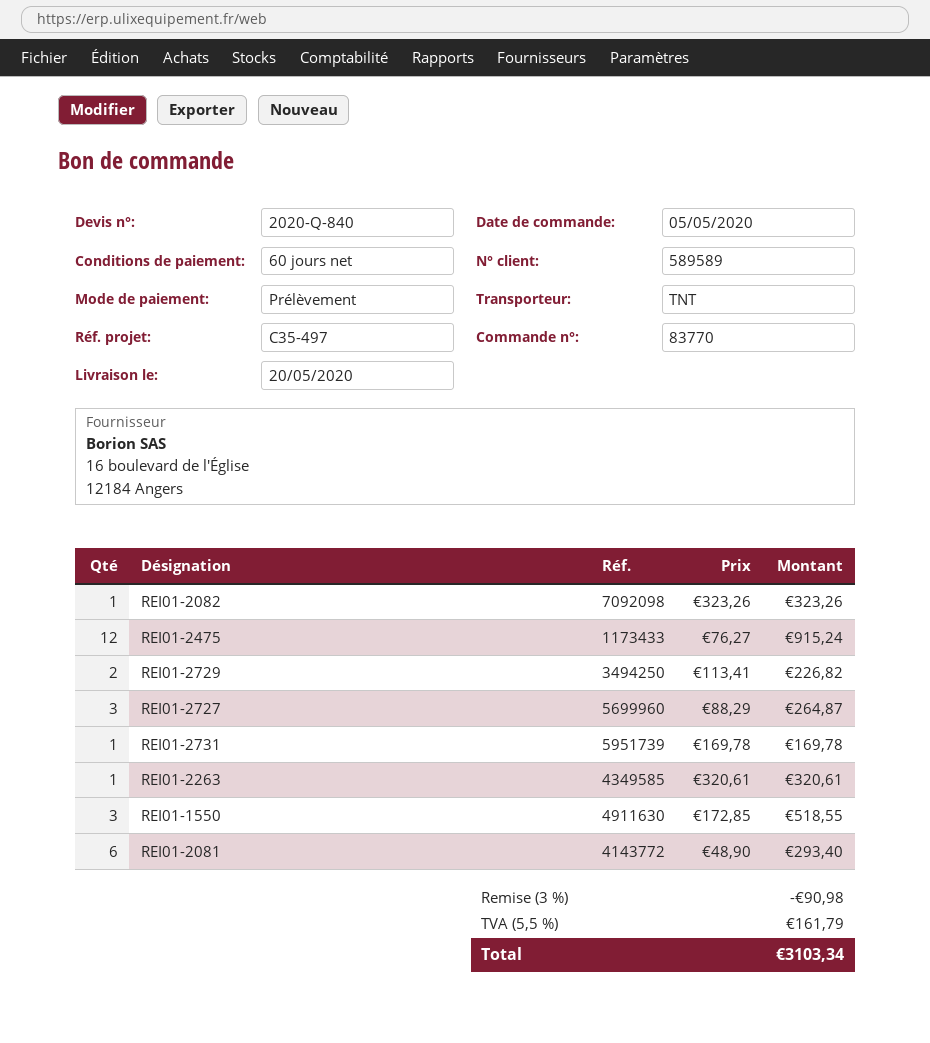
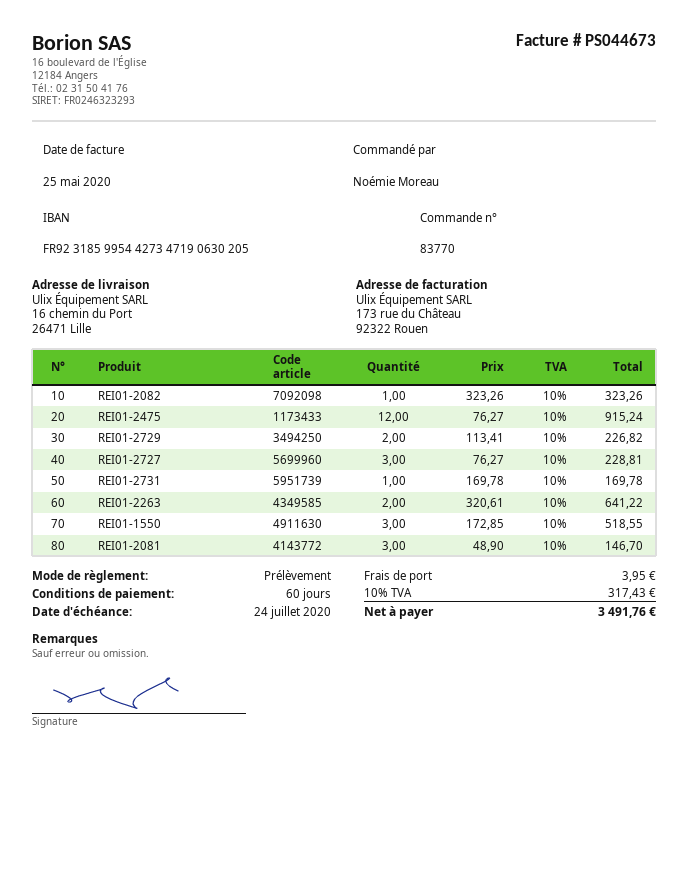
REI01-2727: 3 x 88.29 = 264.87 -> 3 x 76.27 = 228.81
REI01-2263: 1 x 320.61 = 320.61 -> 2 x 320.61 = 641.22
REI01-2081: 6 x 48.90 = 293.40 -> 3 x 48.90 = 146.70
discount: 3% = 90.98 -> none
shipping: none -> 3.95
tax: 5.5% = 161.79 -> 10% = 317.43
total: 3103.34 -> 3491.76

